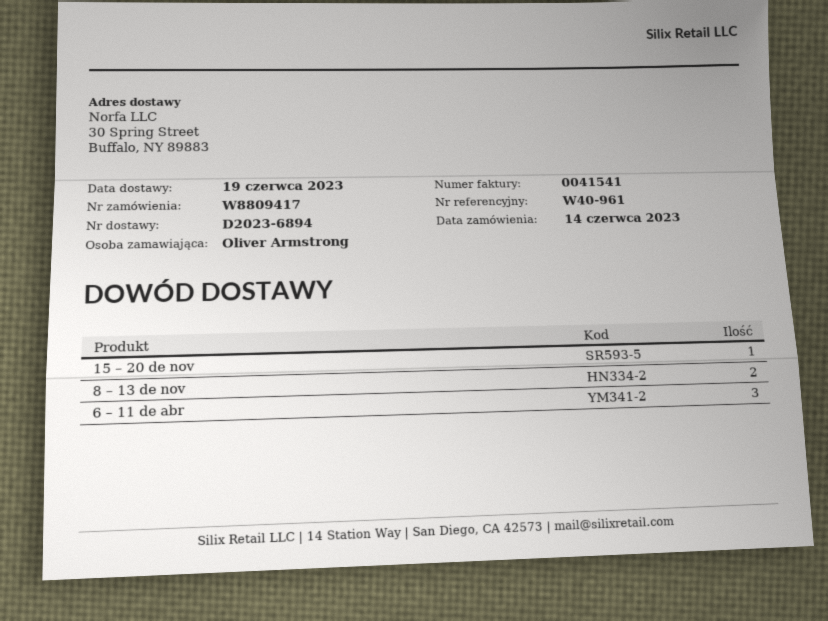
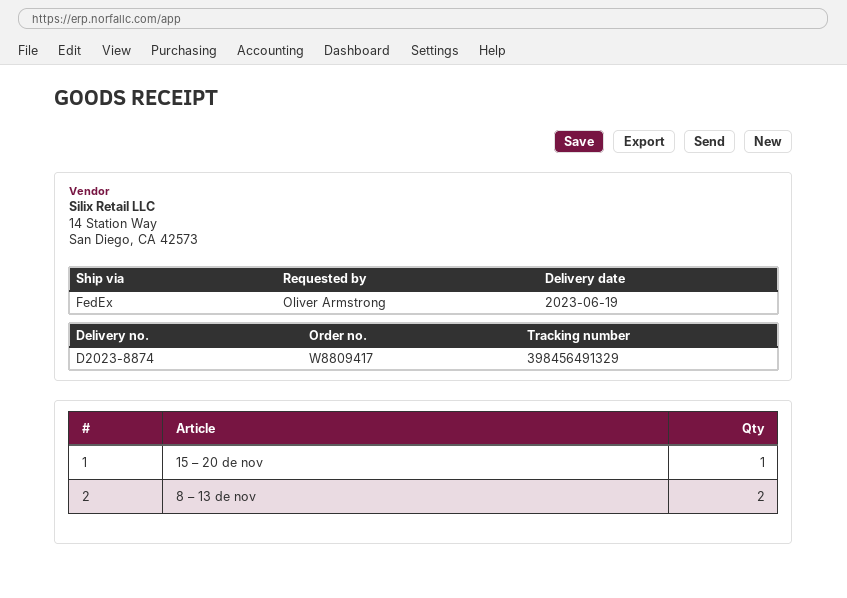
delivery note number: D2023-6894 -> D2023-8874
6 – 11 de abr: 3 -> none

